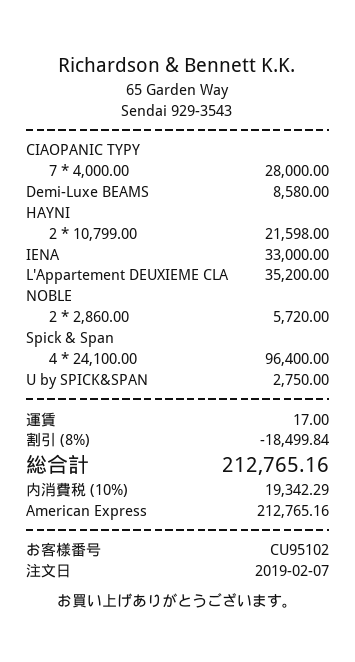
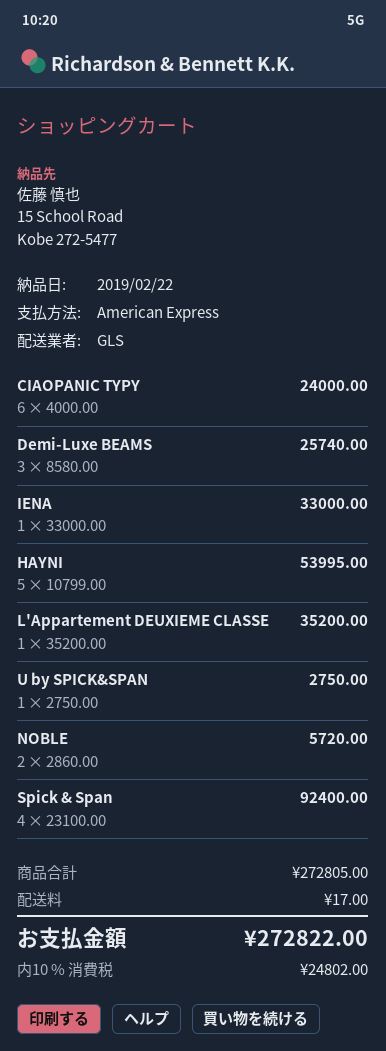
CIAOPANIC TYPY: 7 x 4000.00 = 28000.00 -> 6 x 4000.00 = 24000.00
Demi-Luxe BEAMS: 1 x 8580.00 = 8580.00 -> 3 x 8580.00 = 25740.00
HAYNI: 2 x 10799.00 = 21598.00 -> 5 x 10799.00 = 53995.00
Spick & Span: 4 x 24100.00 = 96400.00 -> 4 x 23100.00 = 92400.00
discount: 8% = 18499.84 -> none
tax: 10% = 19342.29 -> 10% = 24802.00
total: 212765.16 -> 272822.00

